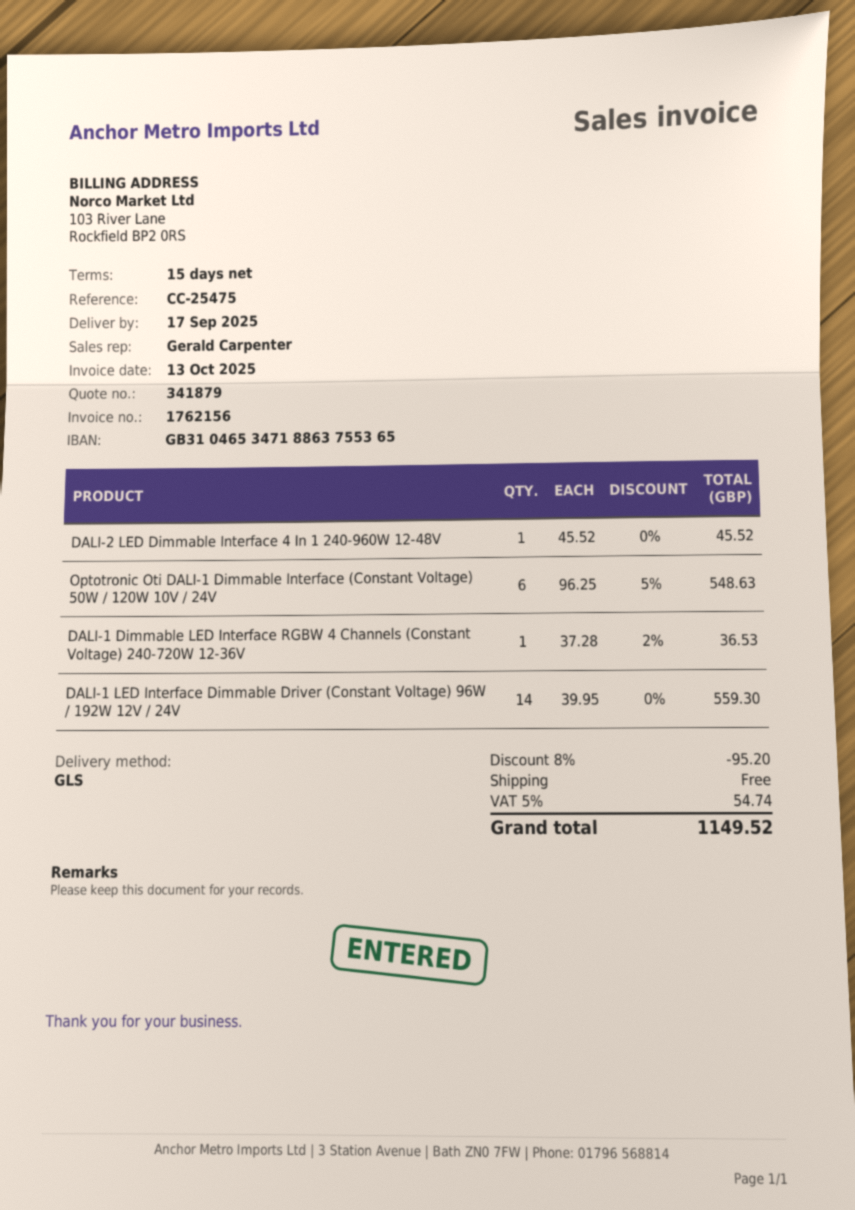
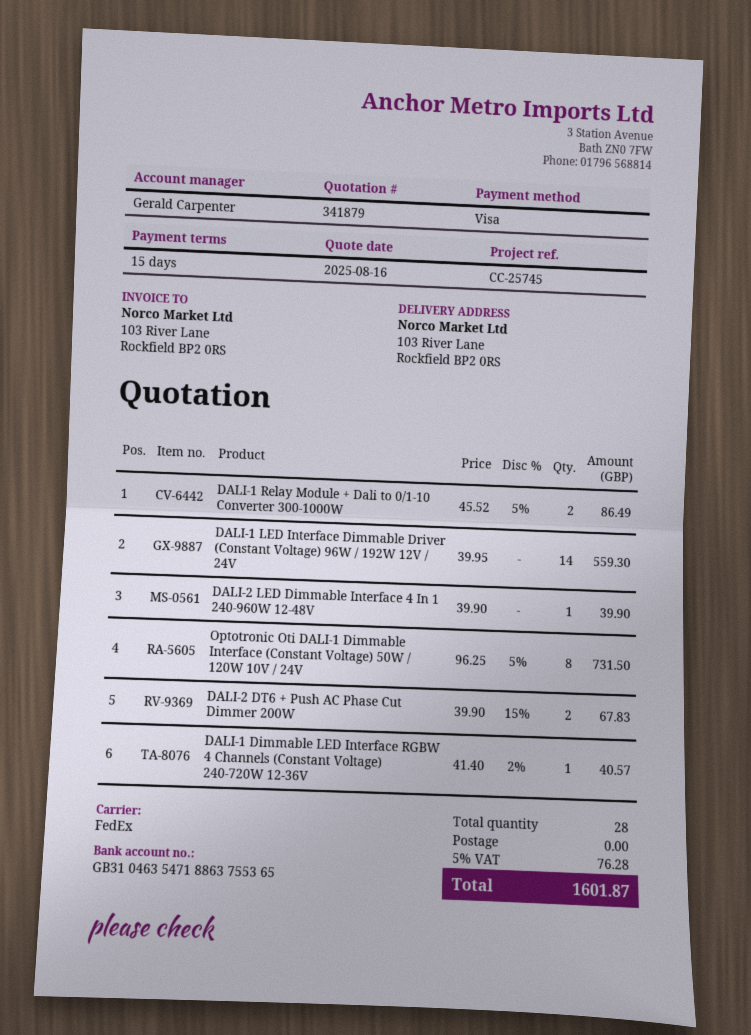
reference: CC-25475 -> CC-25745
bank account: GB31046534718863755365 -> GB31046354718863755365
shipping method: GLS -> FedEx
DALI-2 LED Dimmable Interface 4 In 1 240-960W 12-48V: 1 x 45.52 = 45.52 -> 1 x 39.90 = 39.90
Optotronic Oti DALI-1 Dimmable Interface (Constant Voltage) 50W / 120W 10V / 24V: 6 x 96.25 - 5% = 548.63 -> 8 x 96.25 - 5% = 731.50
DALI-1 Dimmable LED Interface RGBW 4 Channels (Constant Voltage) 240-720W 12-36V: 1 x 37.28 - 2% = 36.53 -> 1 x 41.40 - 2% = 40.57
DALI-1 Relay Module + Dali to 0/1-10 Converter 300-1000W: none -> 2 x 45.52 - 5% = 86.49
DALI-2 DT6 + Push AC Phase Cut Dimmer 200W: none -> 2 x 39.90 - 15% = 67.83
discount: 8% = 95.20 -> none
tax: 5% = 54.74 -> 5% = 76.28
total: 1149.52 -> 1601.87

